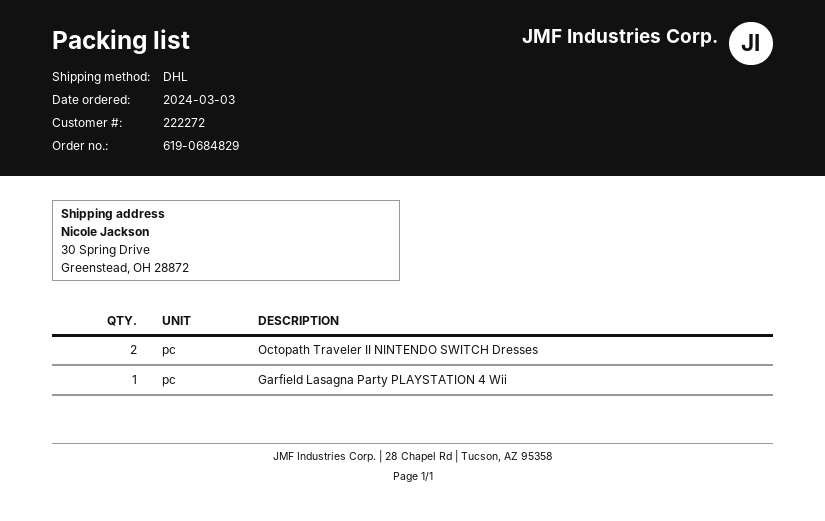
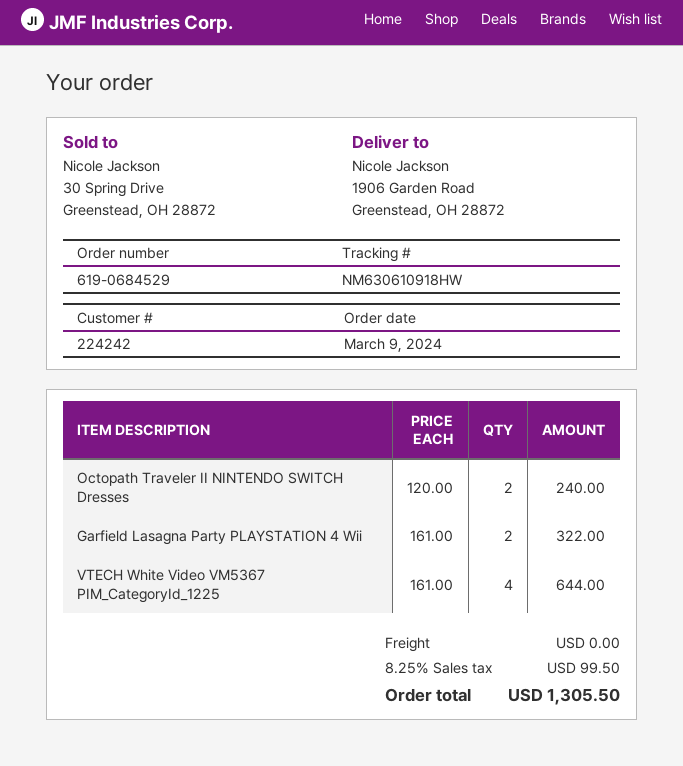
order number: 619-0684829 -> 619-0684529
order date: 2024-03-03 -> 2024-03-09
customer number: 222272 -> 224242
ship to: 30 Spring Drive, Greenstead, OH 28872 -> 1906 Garden Road, Greenstead, OH 28872
Garfield Lasagna Party PLAYSTATION 4 Wii: 1 -> 2
VTECH White Video VM5367 PIM_CategoryId_1225: none -> 4

